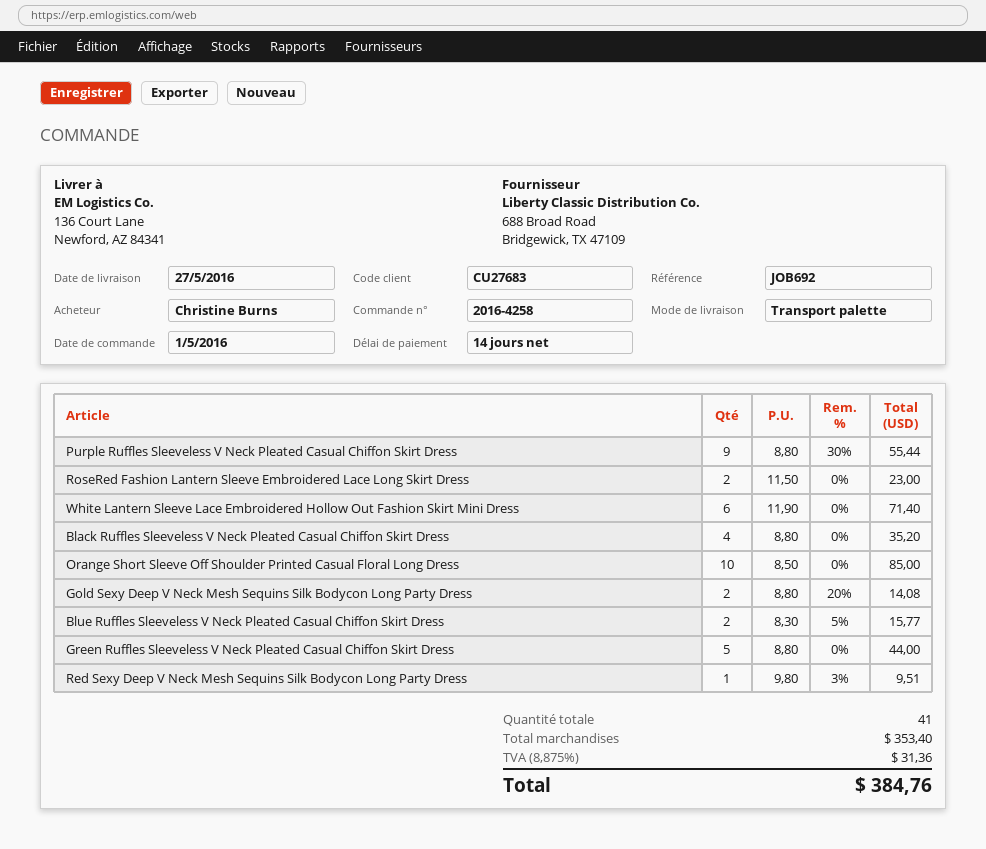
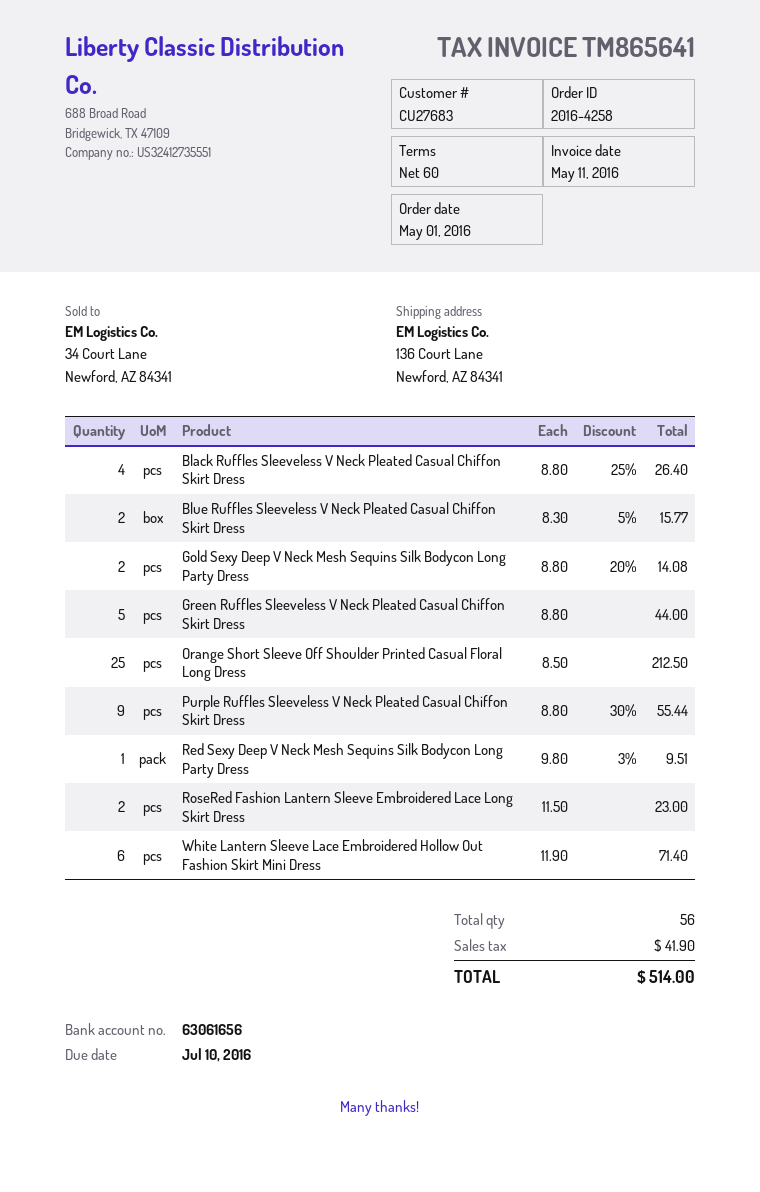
payment terms: 14 days -> 60 days
Black Ruffles Sleeveless V Neck Pleated Casual Chiffon Skirt Dress: 4 x 8.80 = 35.20 -> 4 x 8.80 - 25% = 26.40
Orange Short Sleeve Off Shoulder Printed Casual Floral Long Dress: 10 x 8.50 = 85.00 -> 25 x 8.50 = 212.50
total quantity: 41 -> 56
tax: 31.36 -> 41.90
total: 384.76 -> 514.00

